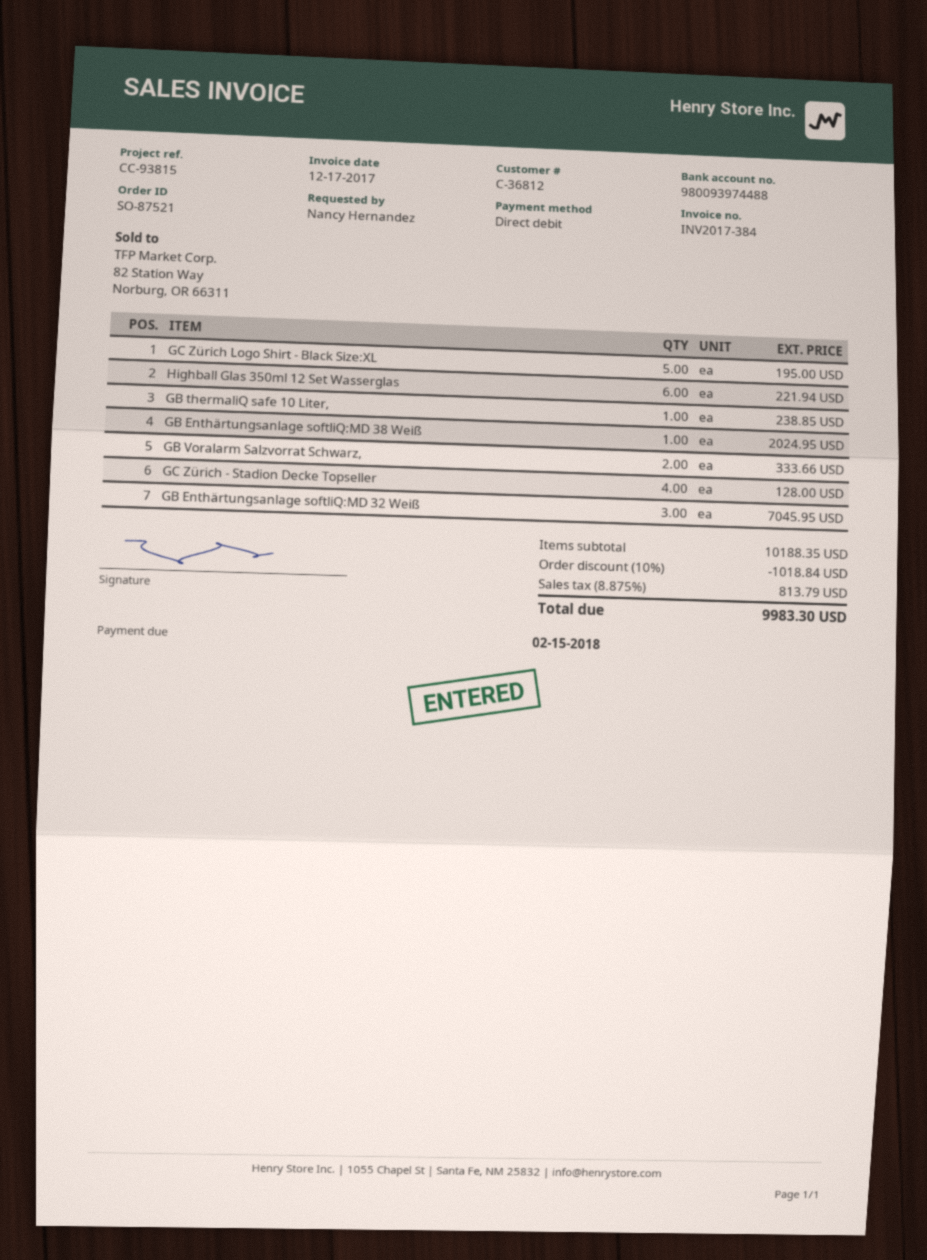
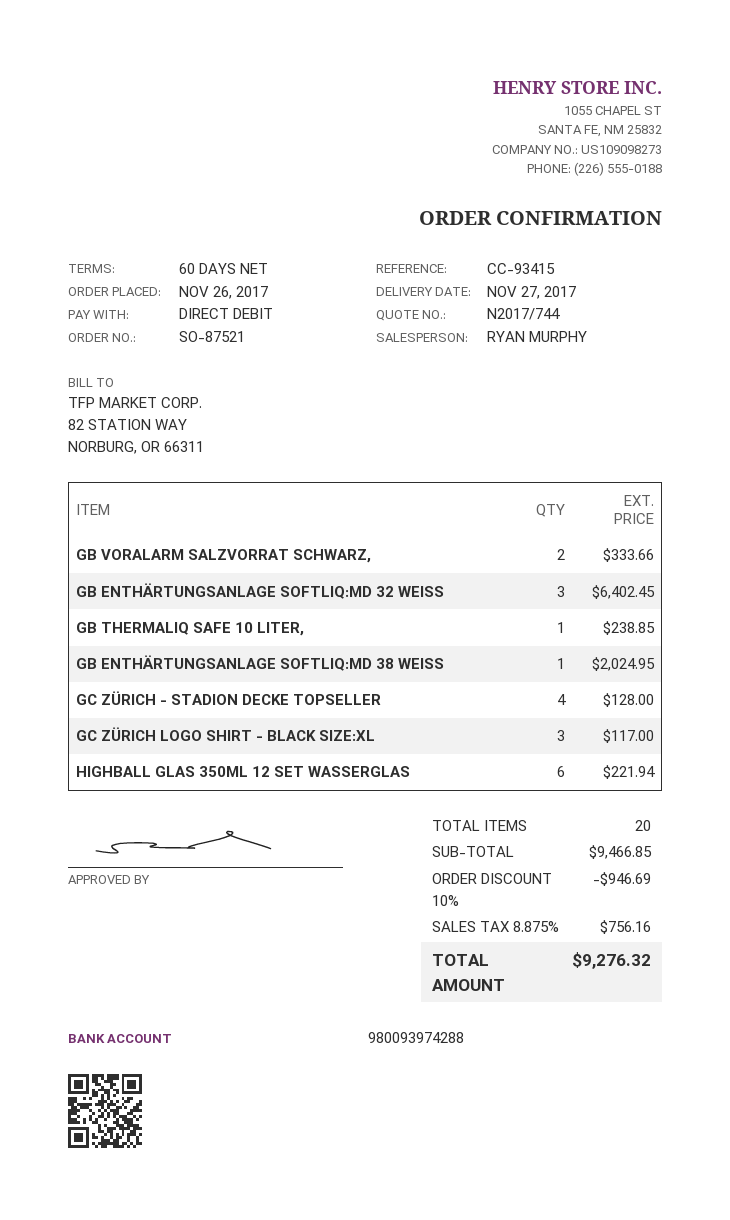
reference: CC-93815 -> CC-93415
bank account: 980093974488 -> 980093974288
GC Zürich Logo Shirt - Black Size:XL: 5 for 195.00 -> 3 for 117.00
GB Enthärtungsanlage softliQ:MD 32 Weiß: 3 for 7045.95 -> 3 for 6402.45
subtotal: 10188.35 -> 9466.85
discount: 10% = 1018.84 -> 10% = 946.69
tax: 8.875% = 813.79 -> 8.875% = 756.16
total: 9983.30 -> 9276.32

